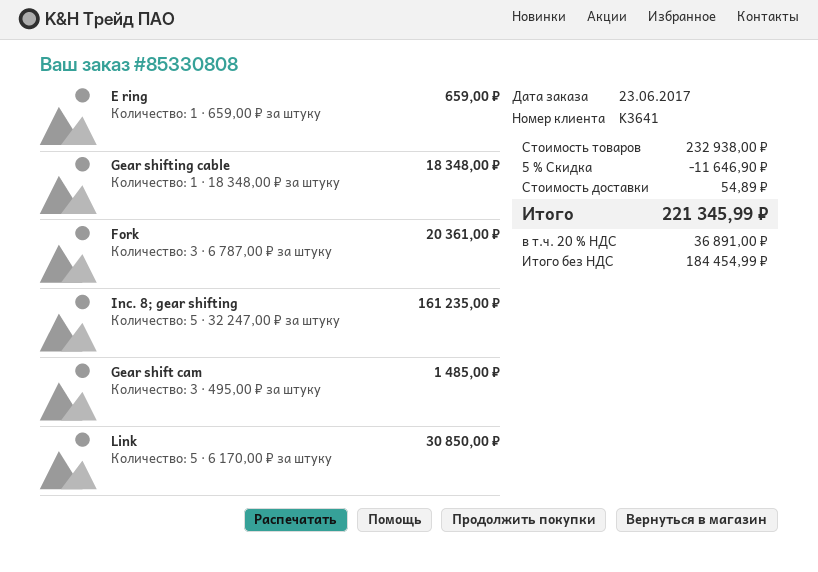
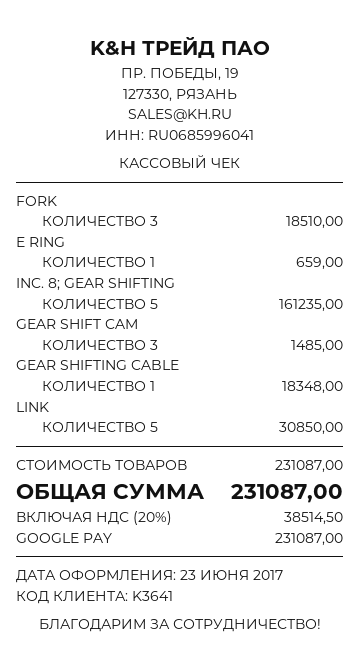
Fork: 3 for 20361.00 -> 3 for 18510.00
subtotal: 232938.00 -> 231087.00
discount: 5% = 11646.90 -> none
shipping: 54.89 -> none
tax: 20% = 36891.00 -> 20% = 38514.50
total: 221345.99 -> 231087.00

